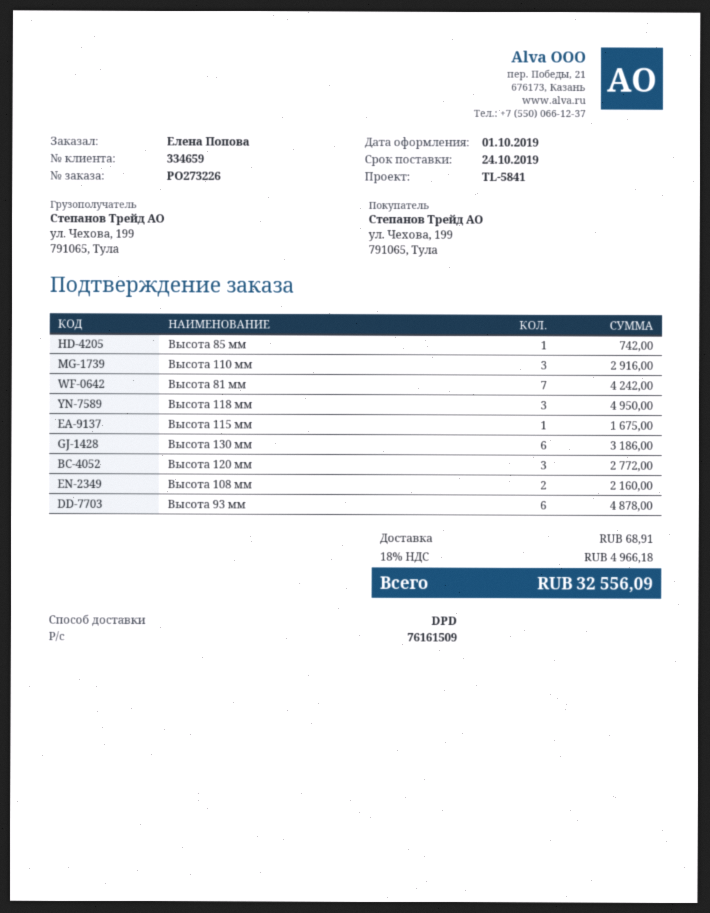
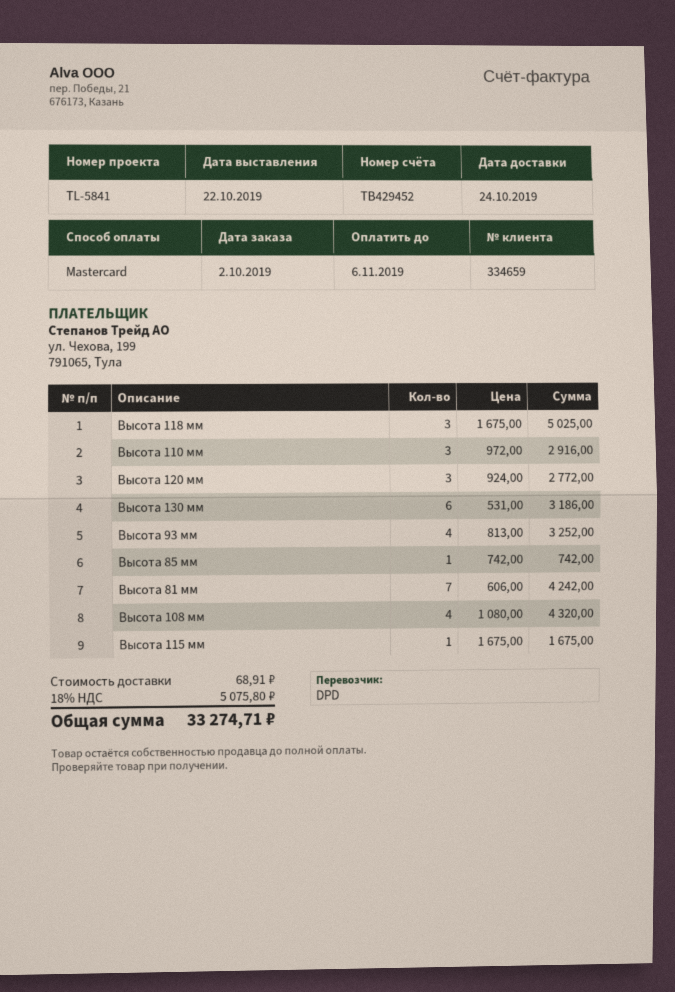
order date: 2019-10-01 -> 2019-10-02
Высота 118 мм: 3 for 4950.00 -> 3 for 5025.00
Высота 108 мм: 2 for 2160.00 -> 4 for 4320.00
Высота 93 мм: 6 for 4878.00 -> 4 for 3252.00
tax: 18% = 4966.18 -> 18% = 5075.80
total: 32556.09 -> 33274.71

